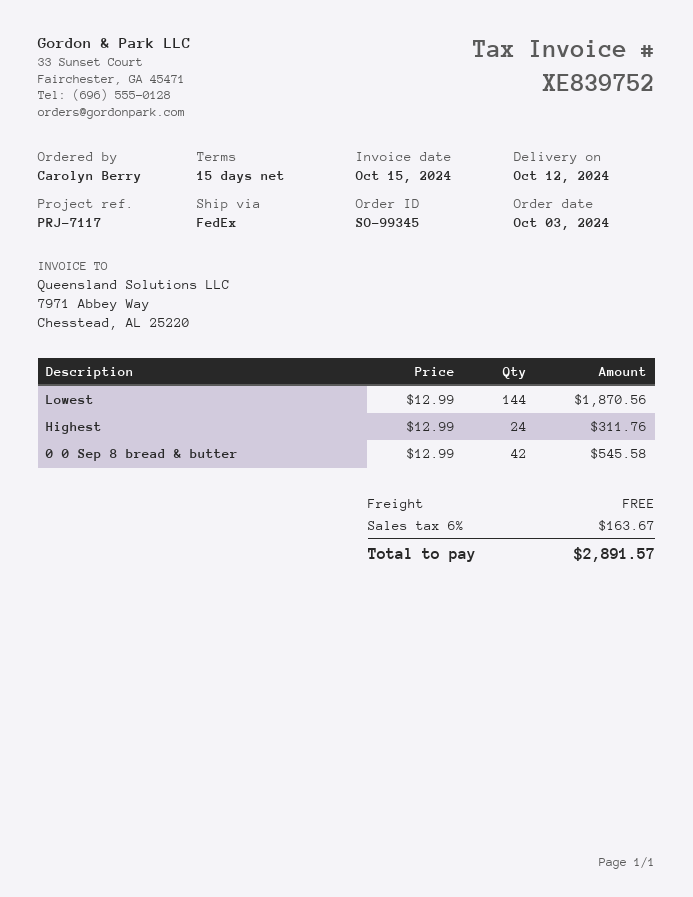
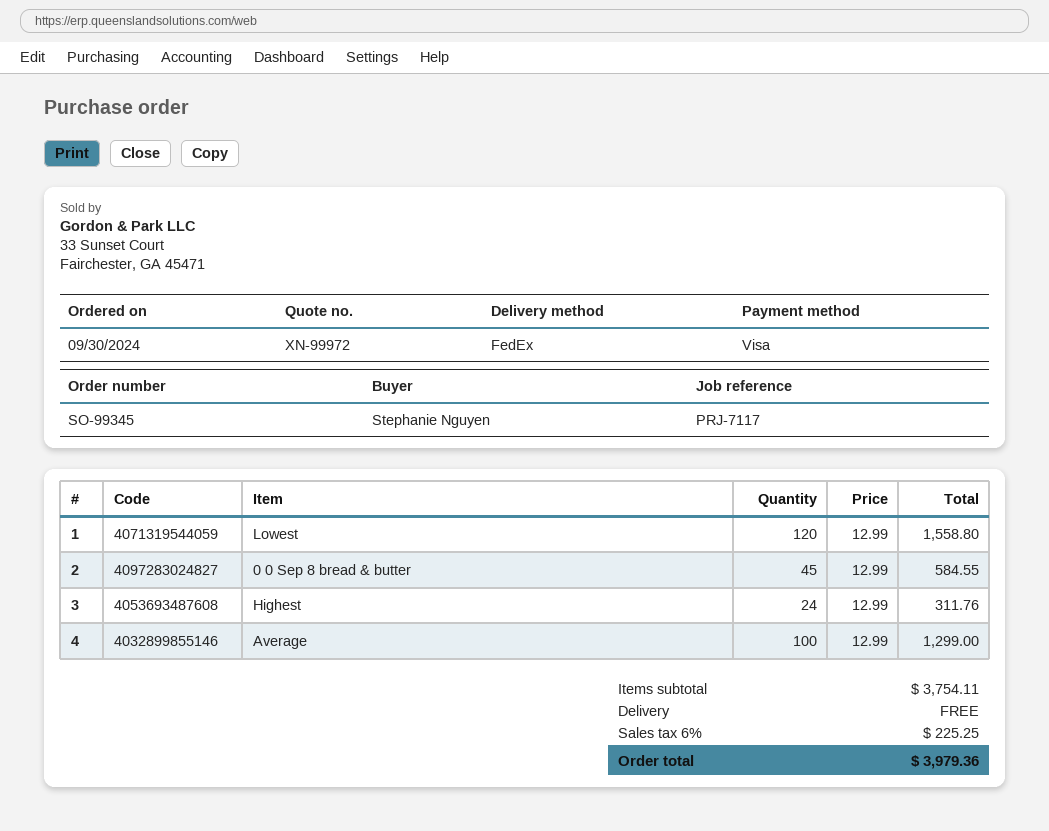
order date: 2024-10-03 -> 2024-09-30
ordered by: Carolyn Berry -> Stephanie Nguyen
Lowest: 144 x 12.99 = 1870.56 -> 120 x 12.99 = 1558.80
0 0 Sep 8 bread & butter: 42 x 12.99 = 545.58 -> 45 x 12.99 = 584.55
Average: none -> 100 x 12.99 = 1299.00
tax: 6% = 163.67 -> 6% = 225.25
total: 2891.57 -> 3979.36

